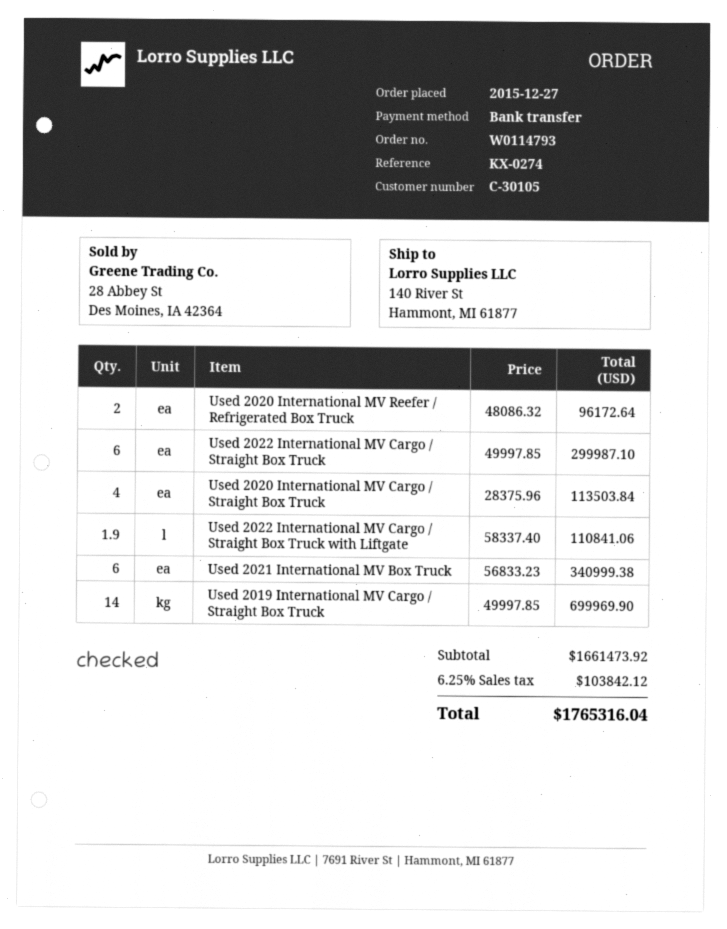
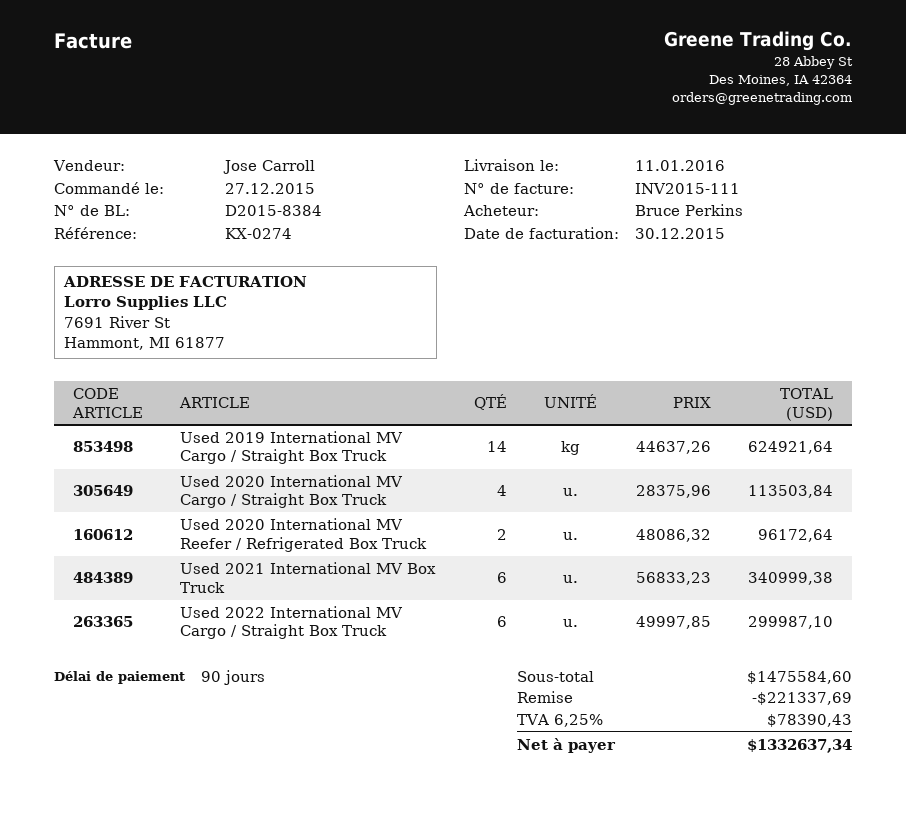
Used 2022 International MV Cargo / Straight Box Truck with Liftgate: 1.9 x 58337.40 = 110841.06 -> none
Used 2019 International MV Cargo / Straight Box Truck: 14 x 49997.85 = 699969.90 -> 14 x 44637.26 = 624921.64
subtotal: 1661473.92 -> 1475584.60
discount: none -> 221337.69
tax: 6.25% = 103842.12 -> 6.25% = 78390.43
total: 1765316.04 -> 1332637.34

